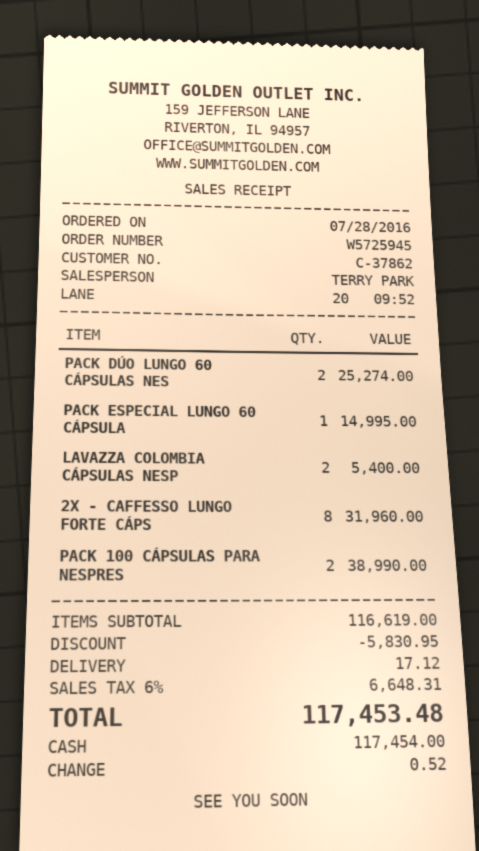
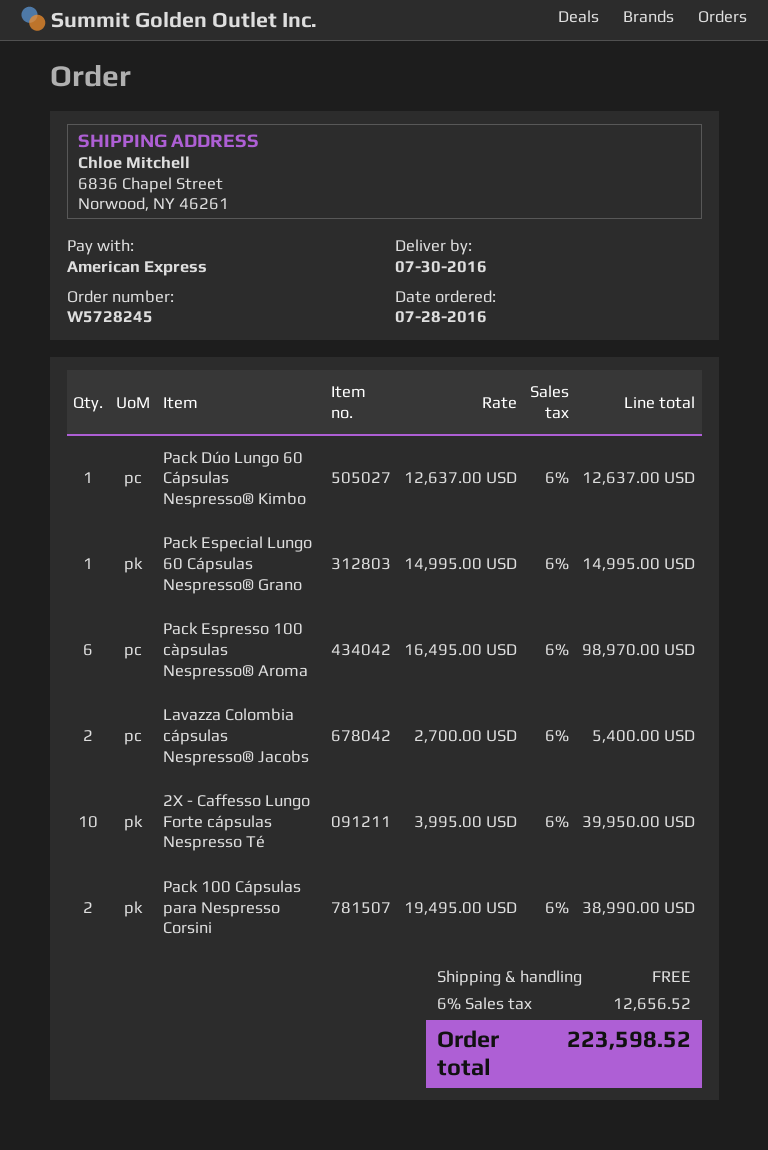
order number: W5725945 -> W5728245
payment method: cash -> American Express
PACK DÚO LUNGO 60 CÁPSULAS NES: 2 for 25274.00 -> 1 for 12637.00
2X - CAFFESSO LUNGO FORTE CÁPS: 8 for 31960.00 -> 10 for 39950.00
Pack Espresso 100 càpsulas Nespresso® Aroma: none -> 6 for 98970.00
discount: 5830.95 -> none
shipping: 17.12 -> 0.00
tax: 6% = 6648.31 -> 6% = 12656.52
total: 117453.48 -> 223598.52

